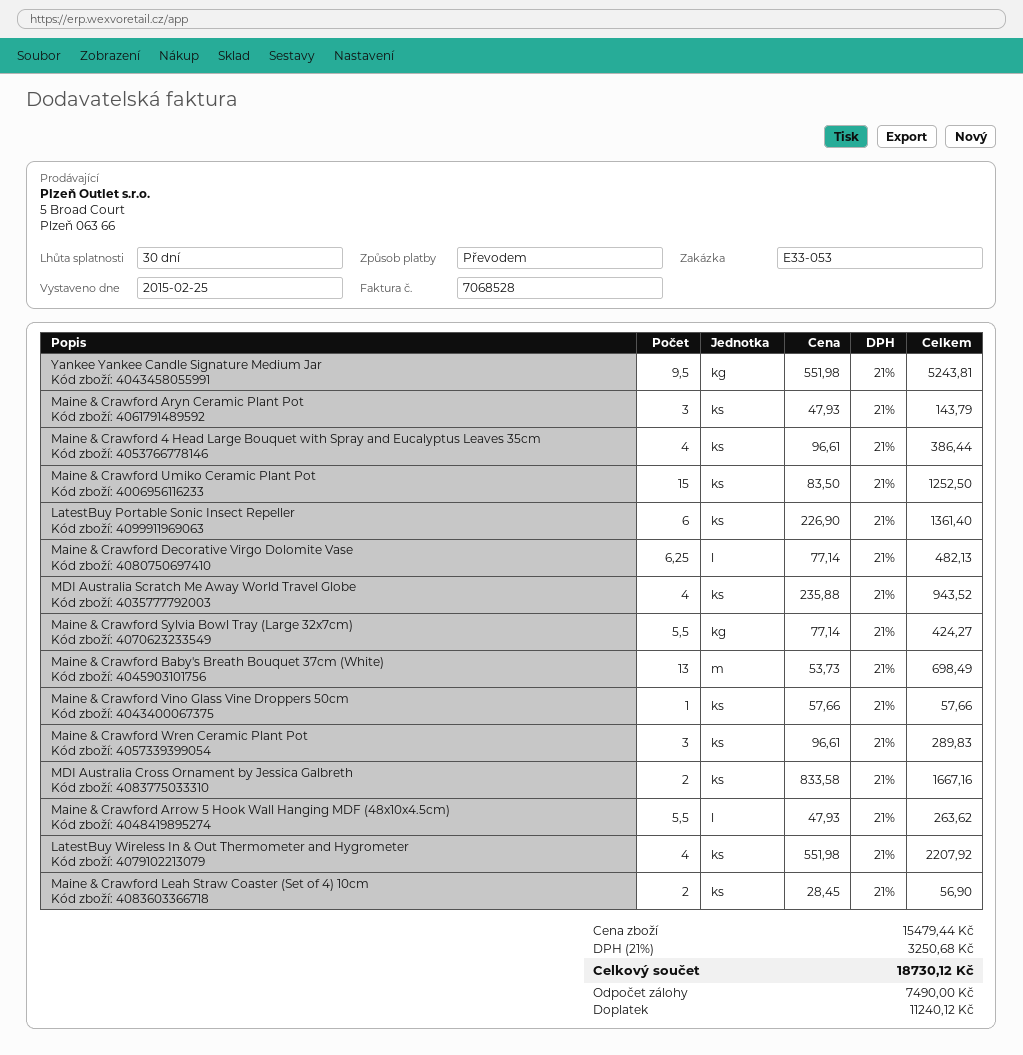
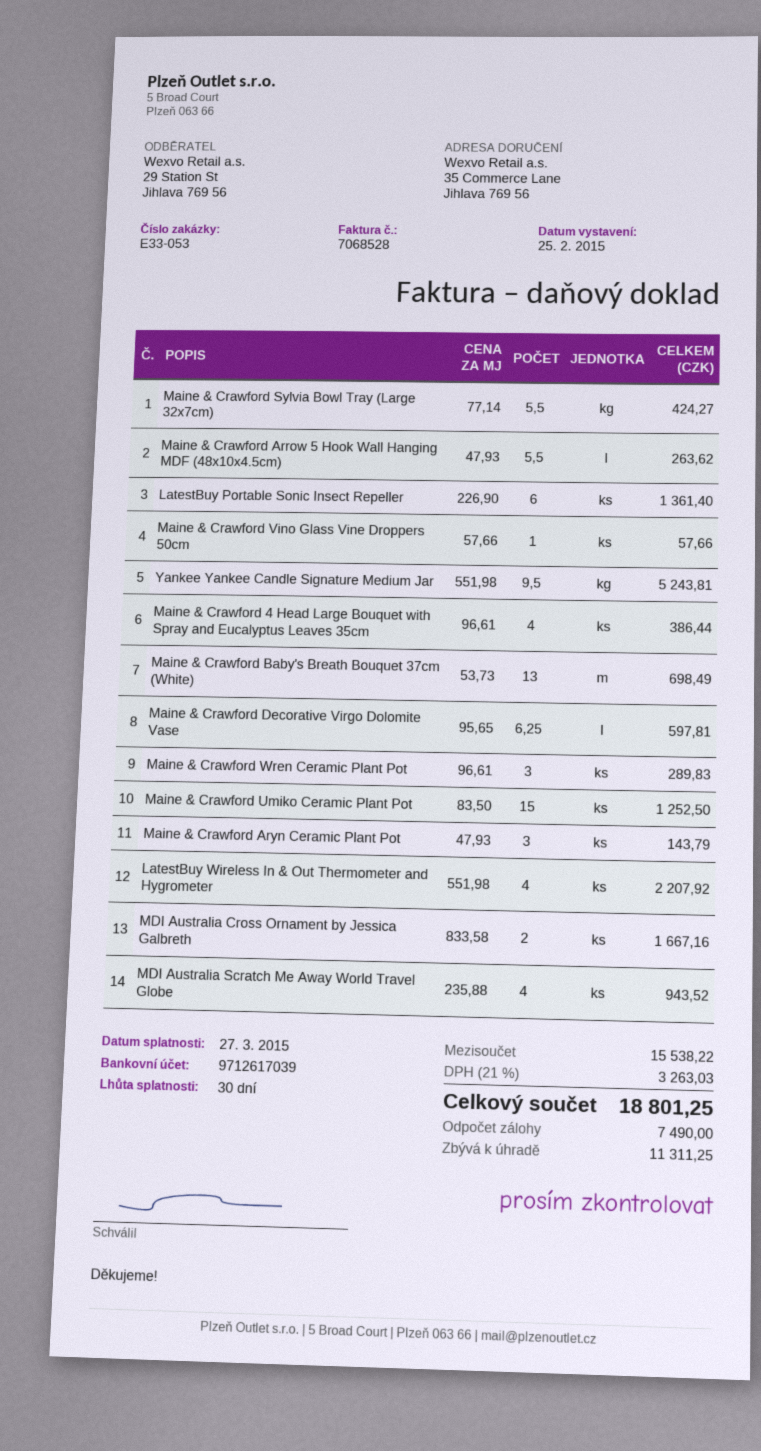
Maine & Crawford Decorative Virgo Dolomite Vase: 6.25 x 77.14 = 482.13 -> 6.25 x 95.65 = 597.81
Maine & Crawford Leah Straw Coaster (Set of 4) 10cm: 2 x 28.45 = 56.90 -> none
subtotal: 15479.44 -> 15538.22
tax: 21% = 3250.68 -> 21% = 3263.03
total: 18730.12 -> 18801.25
balance: 11240.12 -> 11311.25

